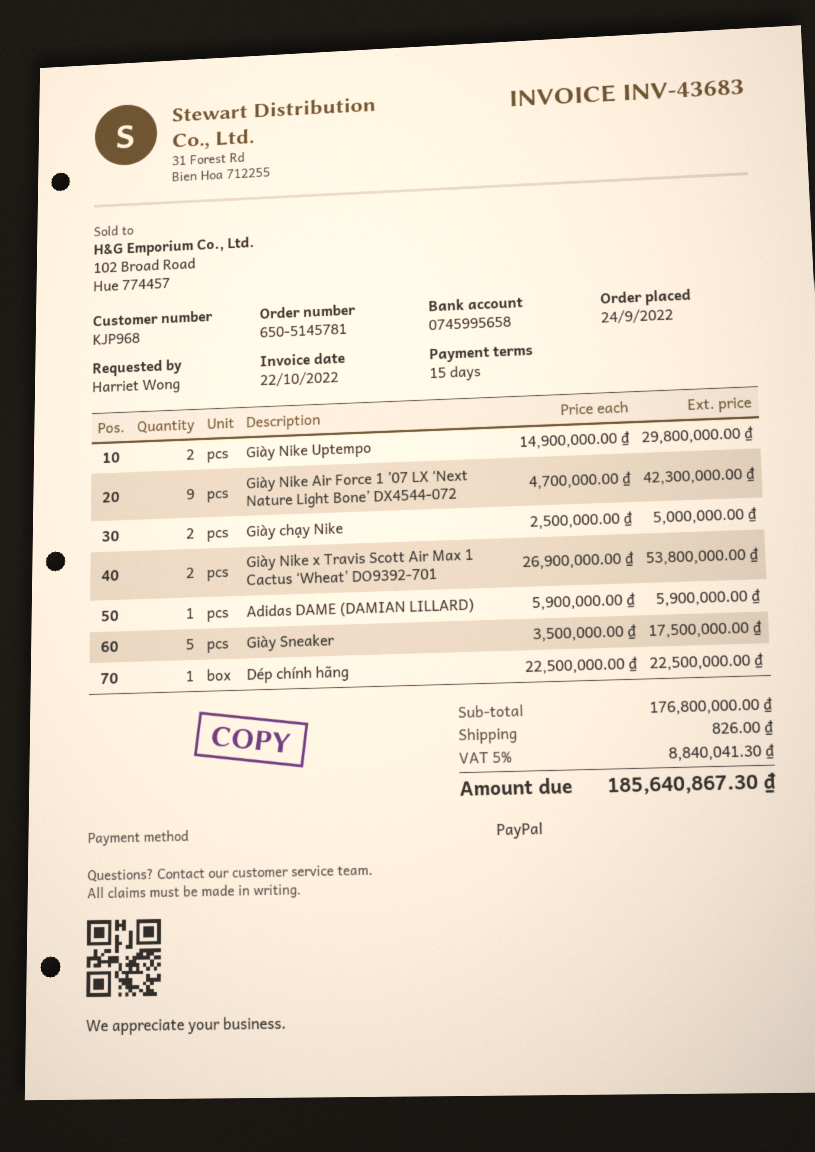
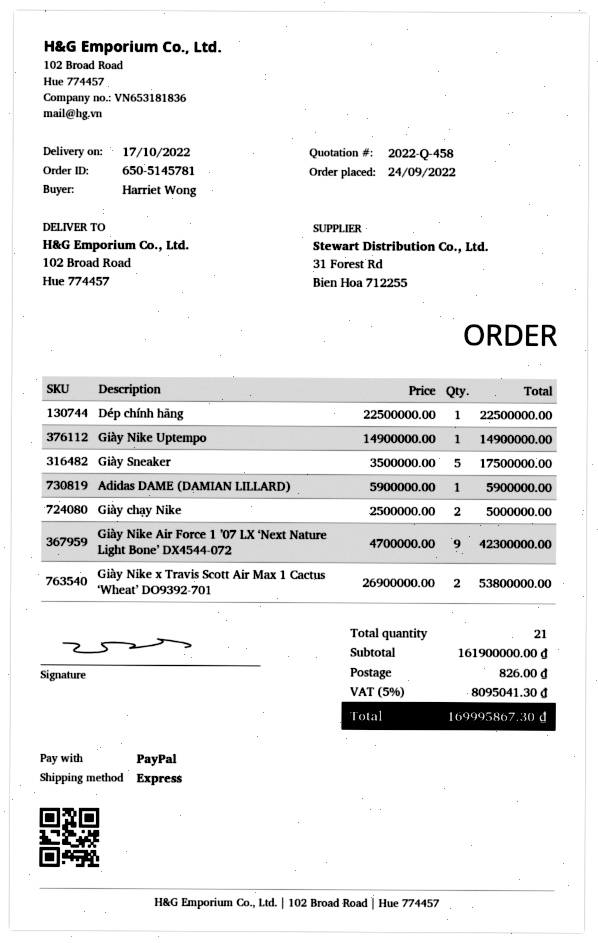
Giày Nike Uptempo: 2 x 14900000.00 = 29800000.00 -> 1 x 14900000.00 = 14900000.00
subtotal: 176800000.00 -> 161900000.00
tax: 5% = 8840041.30 -> 5% = 8095041.30
total: 185640867.30 -> 169995867.30

